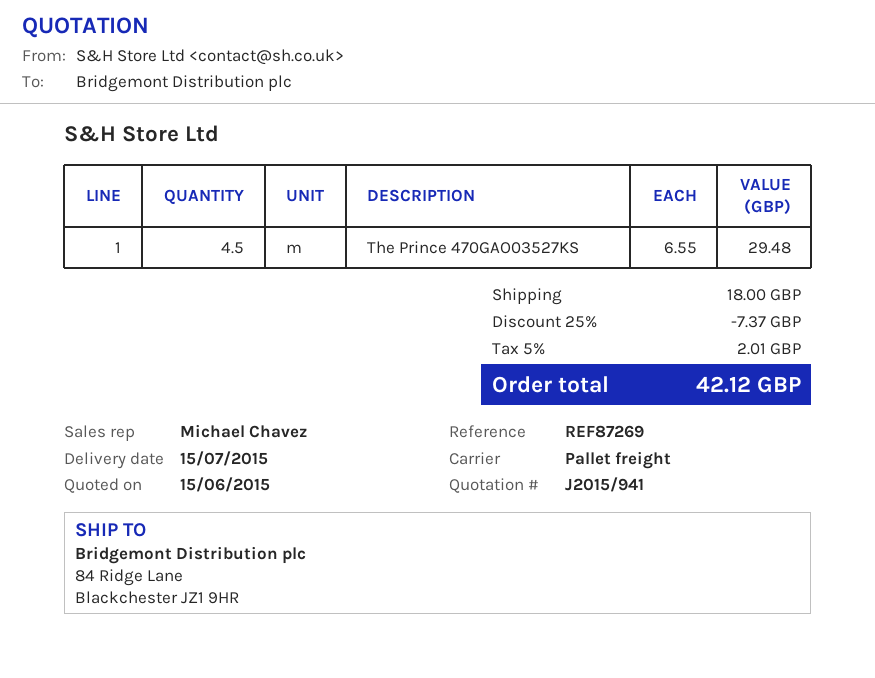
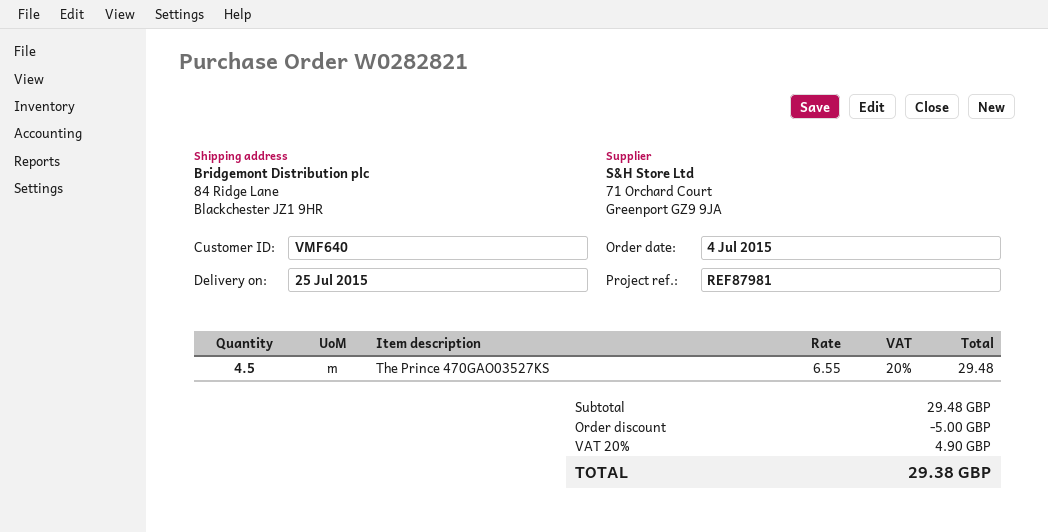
delivery date: 2015-07-15 -> 2015-07-25
reference: REF87269 -> REF87981
discount: 7.37 -> 5.00
shipping: 18.00 -> none
tax: 5% = 2.01 -> 20% = 4.90
total: 42.12 -> 29.38

